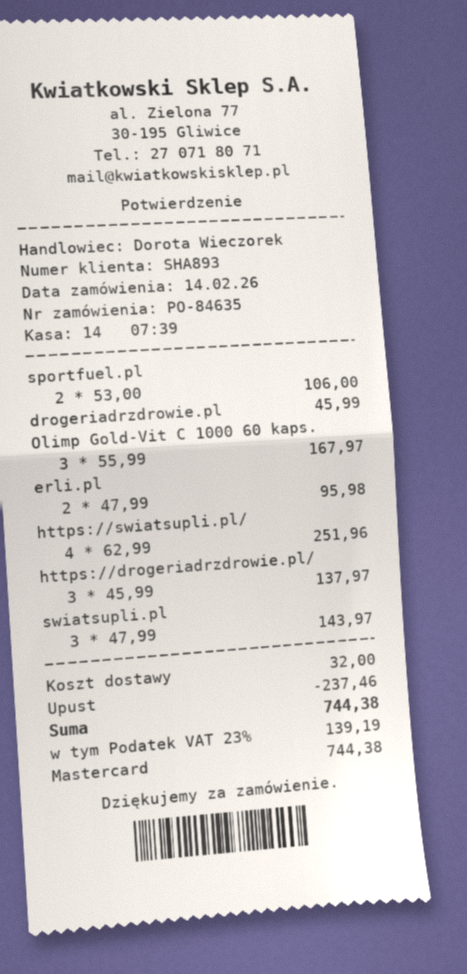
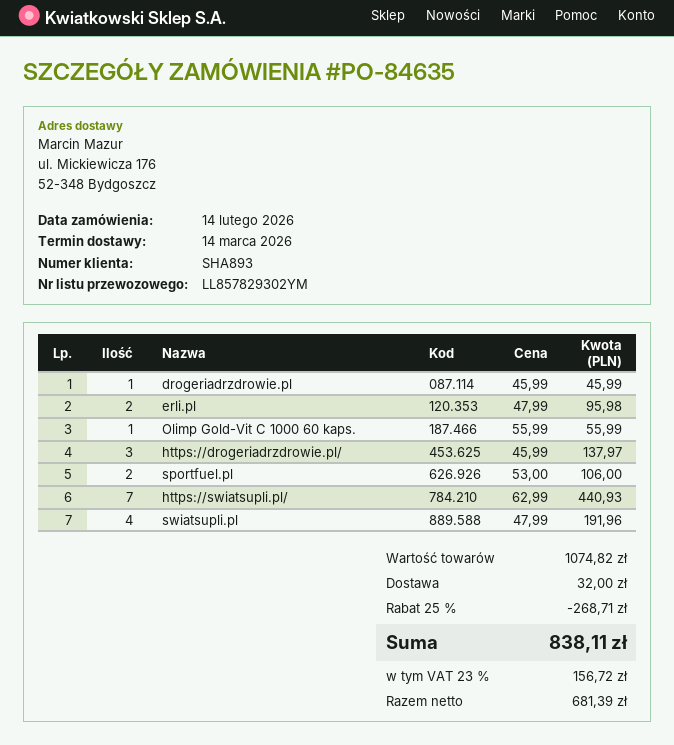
Olimp Gold-Vit C 1000 60 kaps.: 3 x 55.99 = 167.97 -> 1 x 55.99 = 55.99
https://swiatsupli.pl/: 4 x 62.99 = 251.96 -> 7 x 62.99 = 440.93
swiatsupli.pl: 3 x 47.99 = 143.97 -> 4 x 47.99 = 191.96
discount: 237.46 -> 268.71
tax: 23% = 139.19 -> 23% = 156.72
total: 744.38 -> 838.11

